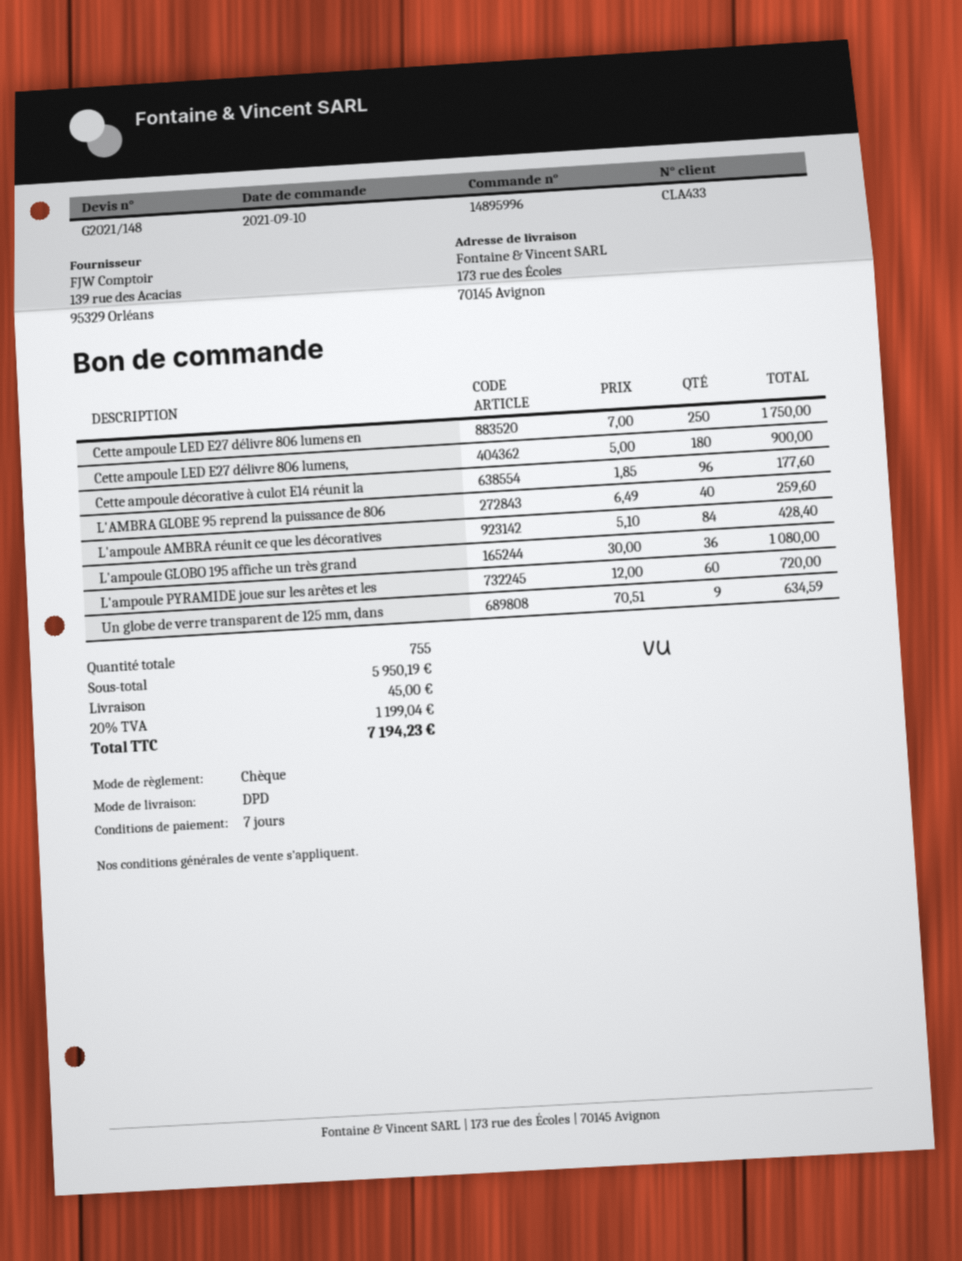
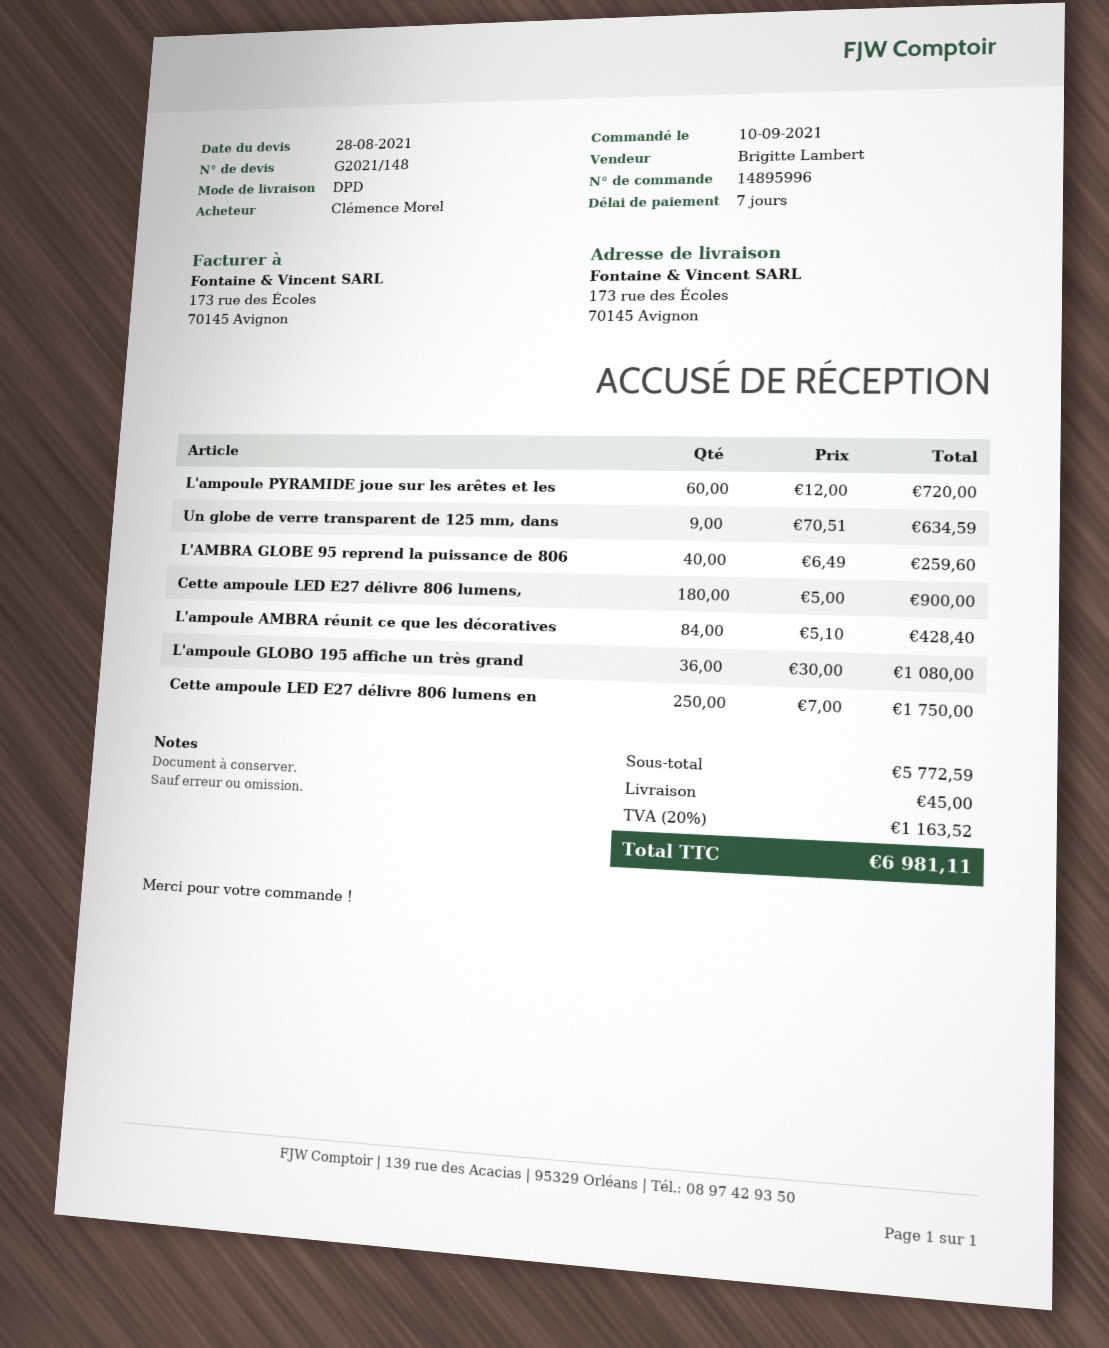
Cette ampoule décorative à culot E14 réunit la: 96 x 1.85 = 177.60 -> none
subtotal: 5950.19 -> 5772.59
tax: 20% = 1199.04 -> 20% = 1163.52
total: 7194.23 -> 6981.11

